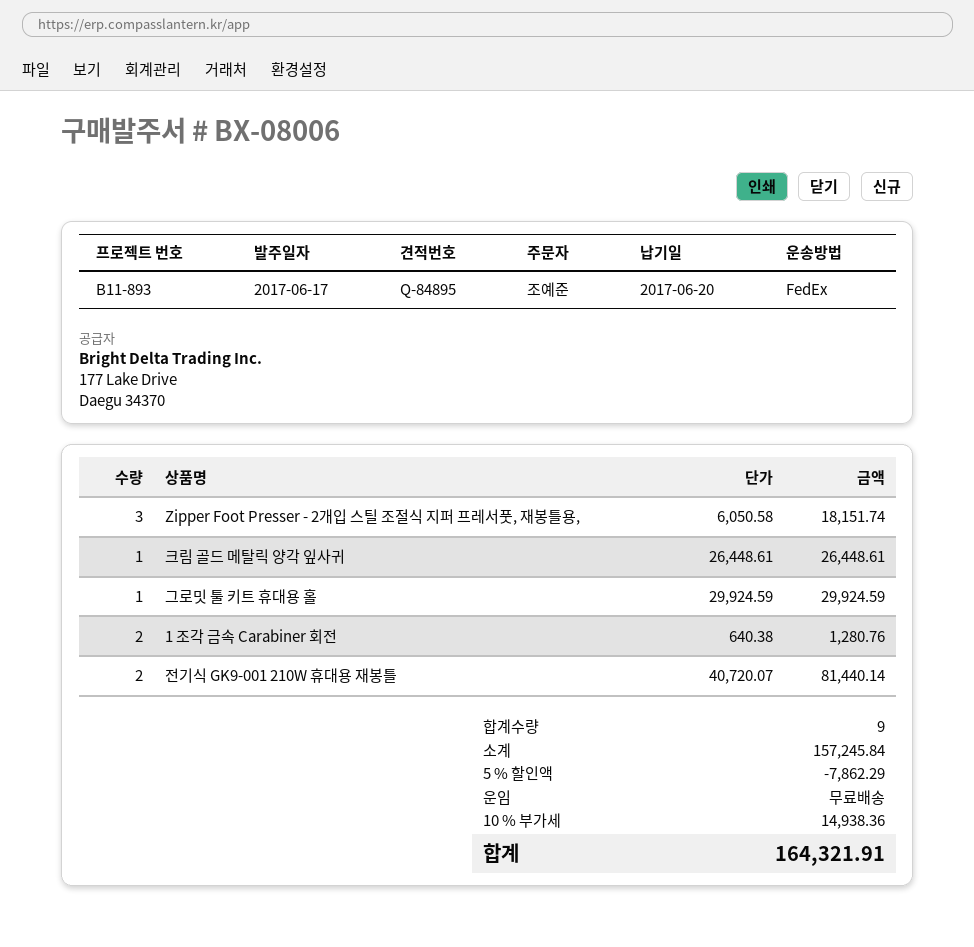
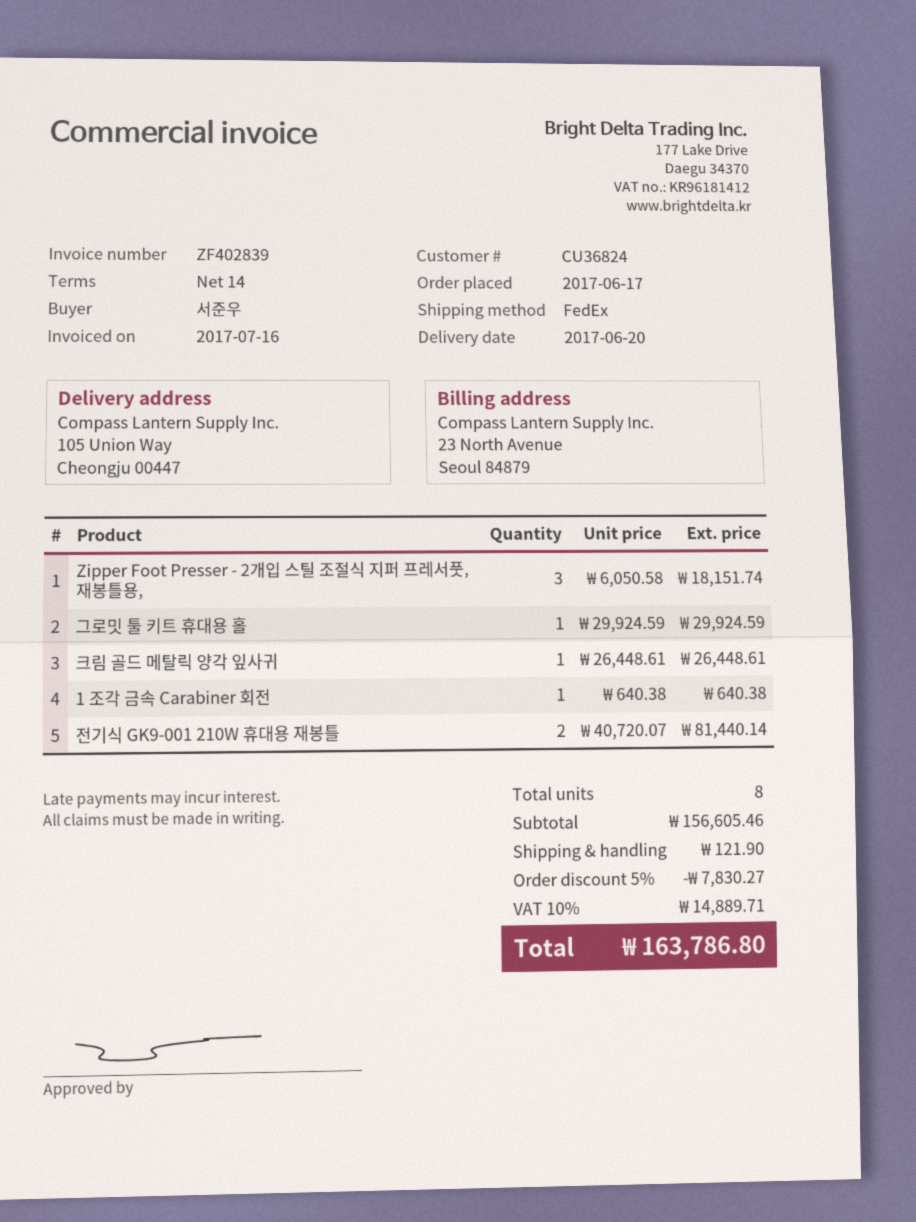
ordered by: 조예준 -> 서준우
1 조각 금속 Carabiner 회전: 2 x 640.38 = 1280.76 -> 1 x 640.38 = 640.38
total quantity: 9 -> 8
subtotal: 157245.84 -> 156605.46
discount: 5% = 7862.29 -> 5% = 7830.27
shipping: 0.00 -> 121.90
tax: 10% = 14938.36 -> 10% = 14889.71
total: 164321.91 -> 163786.80

